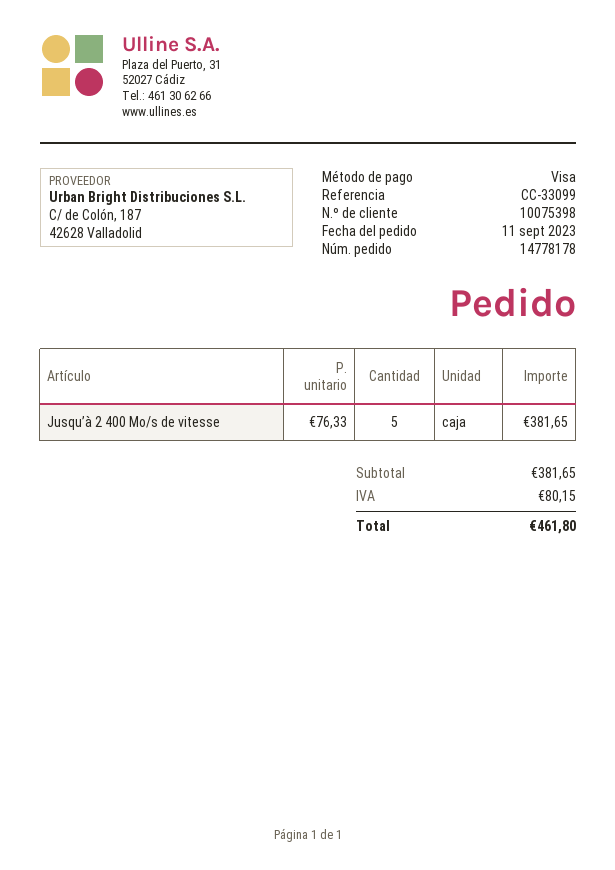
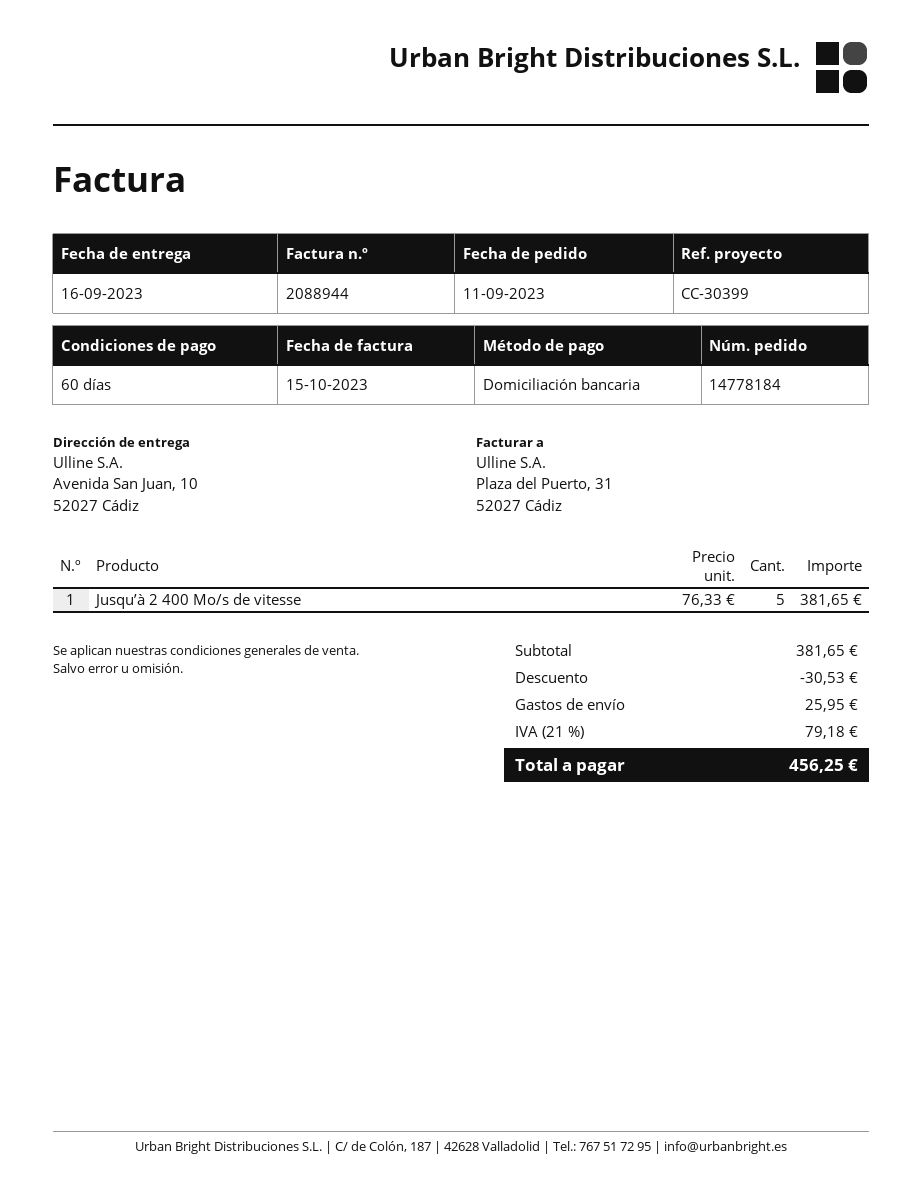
order number: 14778178 -> 14778184
reference: CC-33099 -> CC-30399
payment method: Visa -> direct debit
discount: none -> 30.53
shipping: none -> 25.95
tax: 80.15 -> 79.18
total: 461.80 -> 456.25

